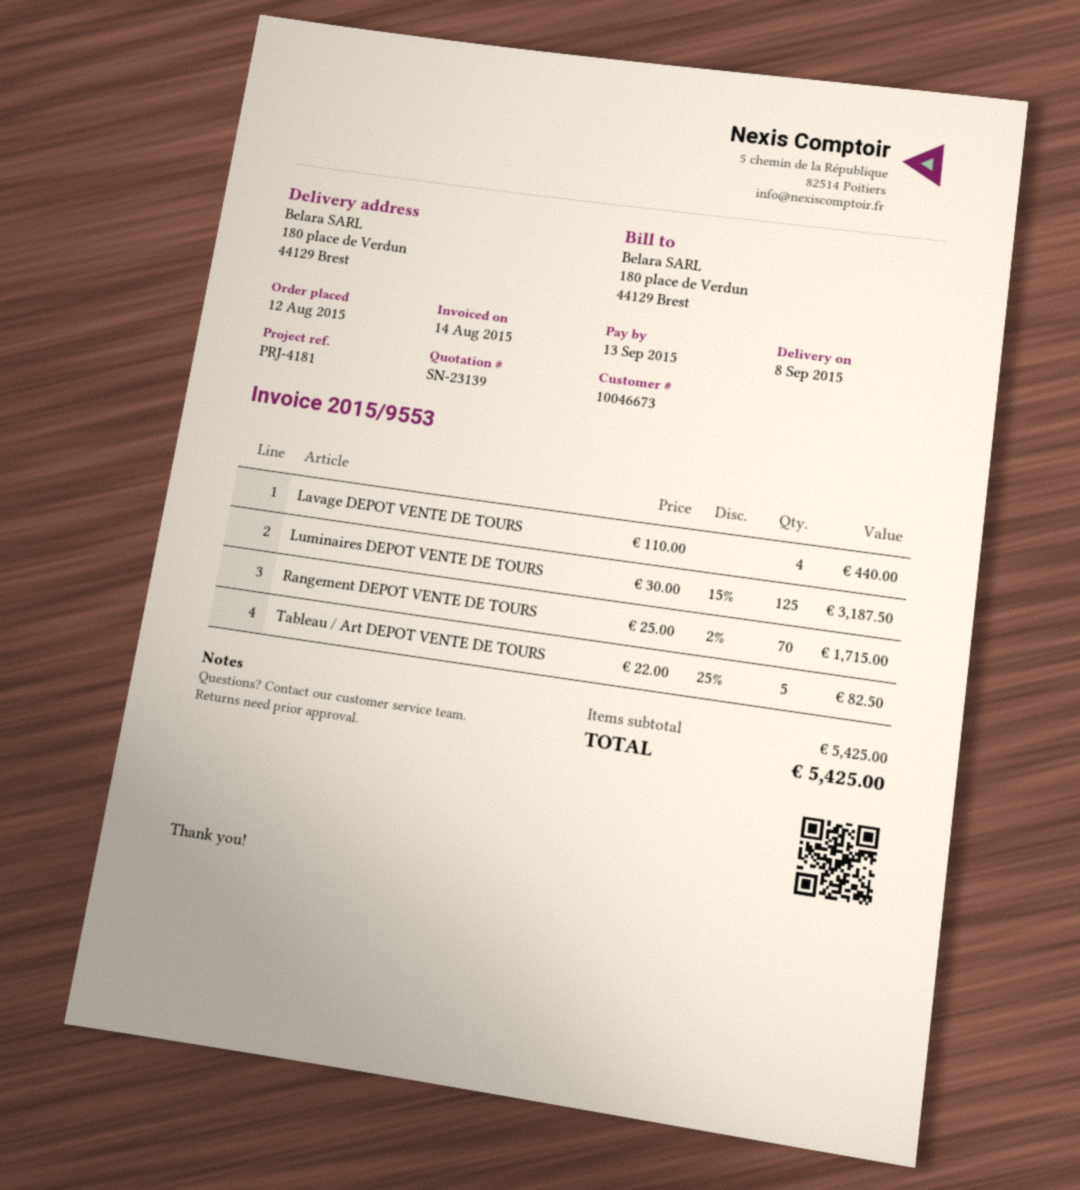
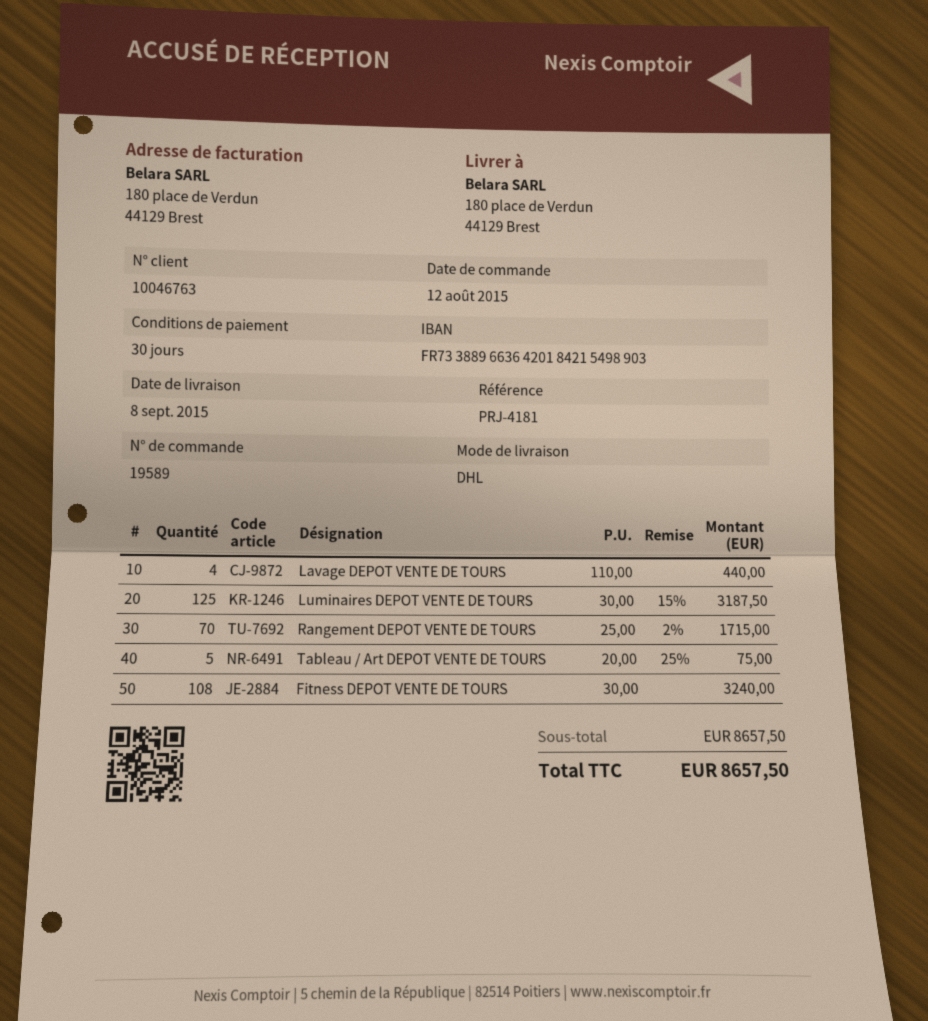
customer number: 10046673 -> 10046763
Tableau / Art DEPOT VENTE DE TOURS: 5 x 22.00 - 25% = 82.50 -> 5 x 20.00 - 25% = 75.00
Fitness DEPOT VENTE DE TOURS: none -> 108 x 30.00 = 3240.00
subtotal: 5425.00 -> 8657.50
total: 5425.00 -> 8657.50

